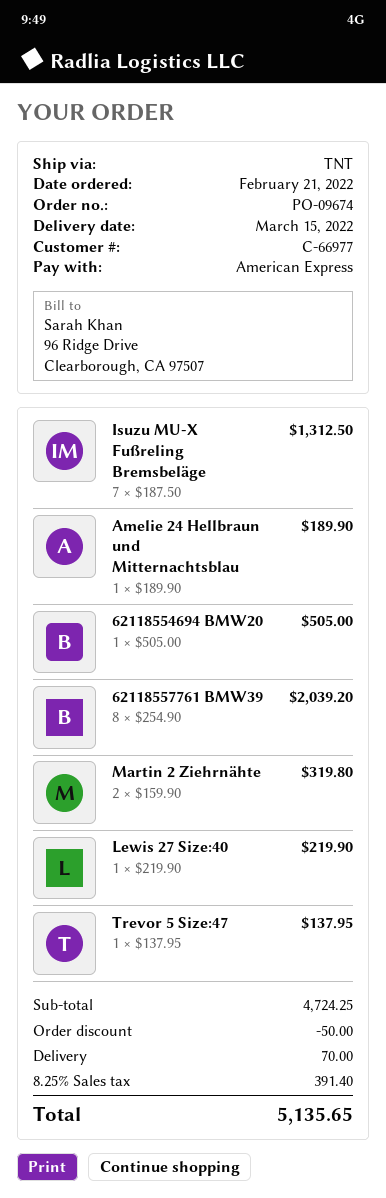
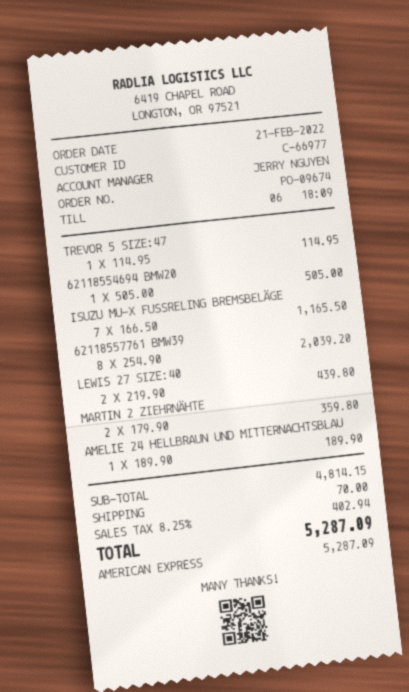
Isuzu MU-X Fußreling Bremsbeläge: 7 x 187.50 = 1312.50 -> 7 x 166.50 = 1165.50
Martin 2 Ziehrnähte: 2 x 159.90 = 319.80 -> 2 x 179.90 = 359.80
Lewis 27 Size:40: 1 x 219.90 = 219.90 -> 2 x 219.90 = 439.80
Trevor 5 Size:47: 1 x 137.95 = 137.95 -> 1 x 114.95 = 114.95
subtotal: 4724.25 -> 4814.15
discount: 50.00 -> none
tax: 8.25% = 391.40 -> 8.25% = 402.94
total: 5135.65 -> 5287.09

